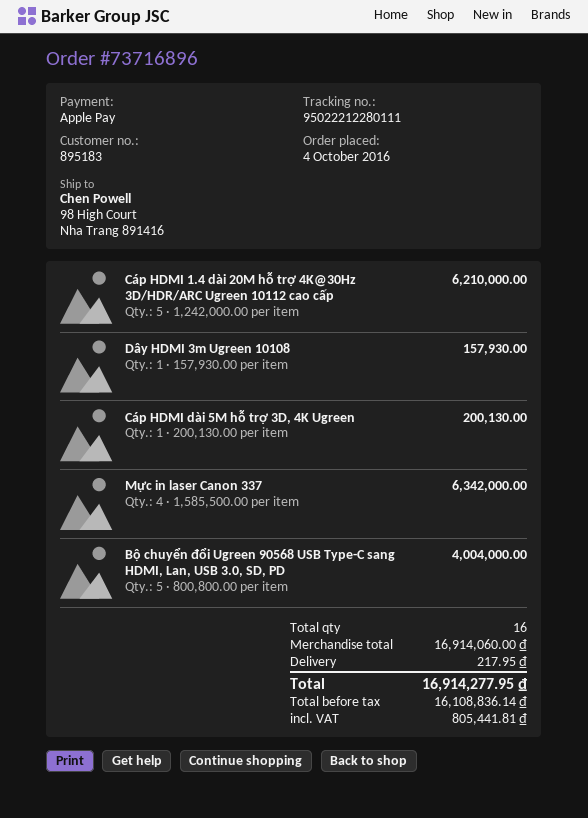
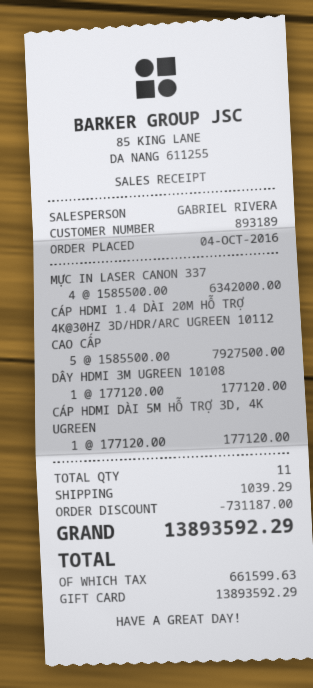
customer number: 895183 -> 893189
payment method: Apple Pay -> gift card
Cáp HDMI 1.4 dài 20M hỗ trợ 4K@30Hz 3D/HDR/ARC Ugreen 10112 cao cấp: 5 x 1242000.00 = 6210000.00 -> 5 x 1585500.00 = 7927500.00
Dây HDMI 3m Ugreen 10108: 1 x 157930.00 = 157930.00 -> 1 x 177120.00 = 177120.00
Cáp HDMI dài 5M hỗ trợ 3D, 4K Ugreen: 1 x 200130.00 = 200130.00 -> 1 x 177120.00 = 177120.00
Bộ chuyển đổi Ugreen 90568 USB Type-C sang HDMI, Lan, USB 3.0, SD, PD: 5 x 800800.00 = 4004000.00 -> none
total quantity: 16 -> 11
discount: none -> 731187.00
shipping: 217.95 -> 1039.29
tax: 805441.81 -> 661599.63
total: 16914277.95 -> 13893592.29

